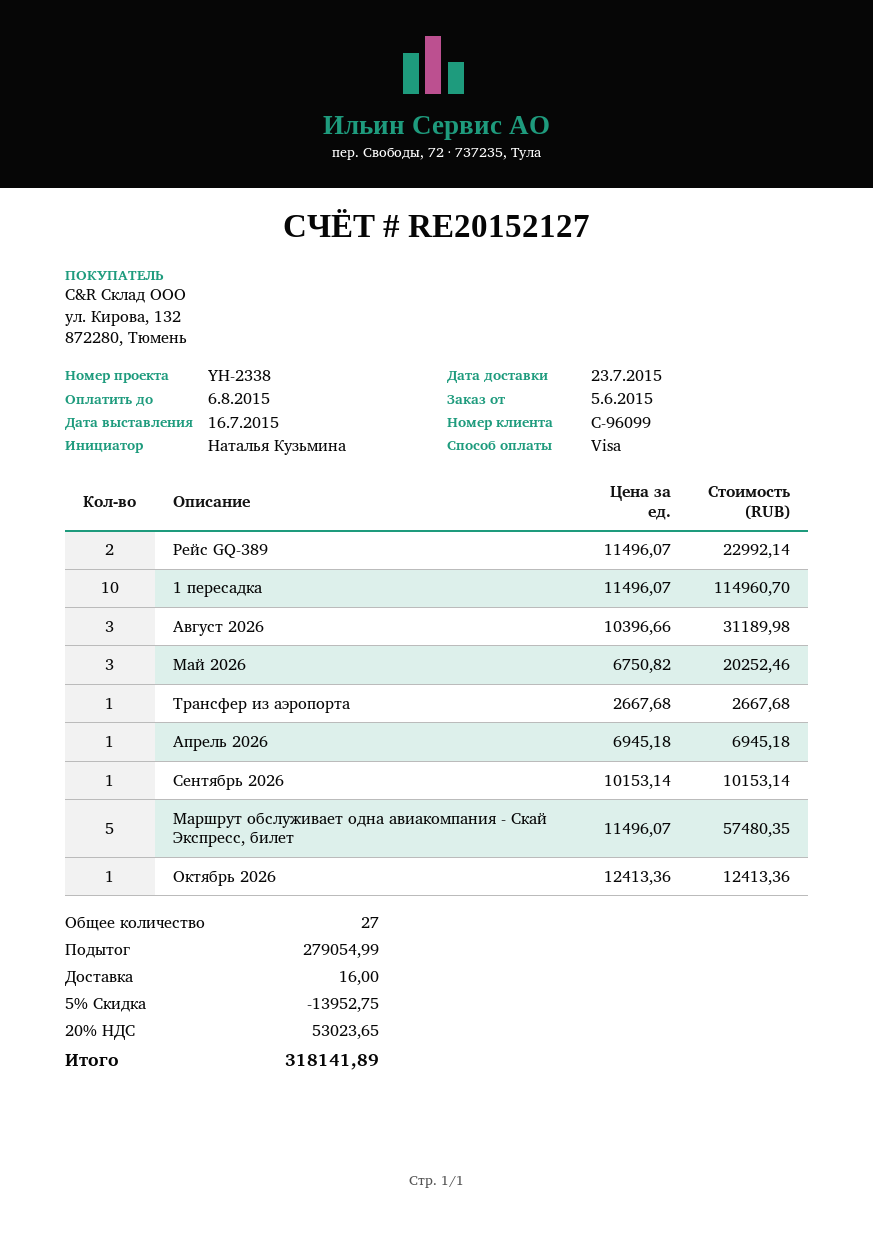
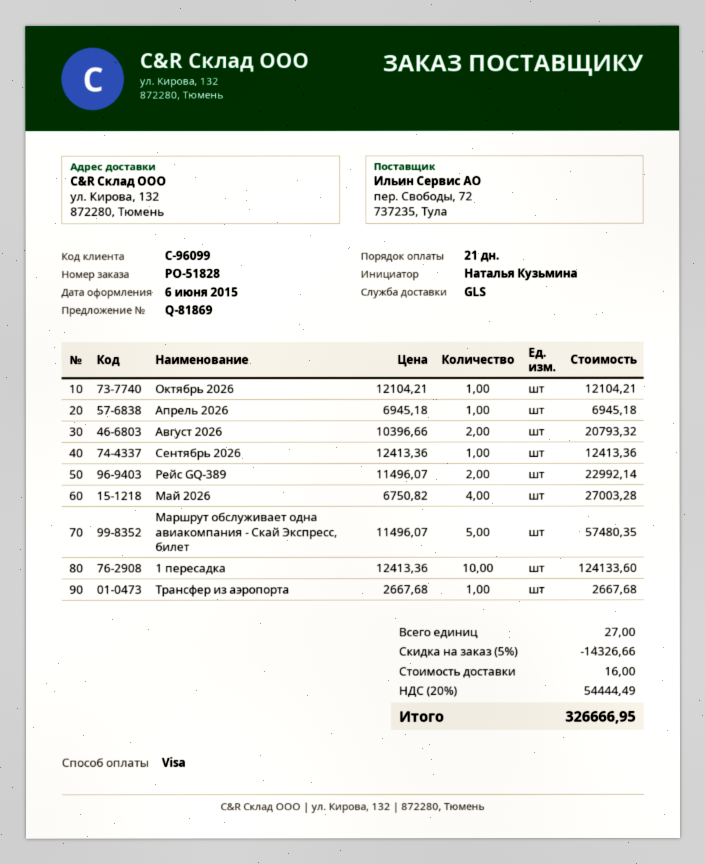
order date: 2015-06-05 -> 2015-06-06
1 пересадка: 10 x 11496.07 = 114960.70 -> 10 x 12413.36 = 124133.60
Август 2026: 3 x 10396.66 = 31189.98 -> 2 x 10396.66 = 20793.32
Май 2026: 3 x 6750.82 = 20252.46 -> 4 x 6750.82 = 27003.28
Сентябрь 2026: 1 x 10153.14 = 10153.14 -> 1 x 12413.36 = 12413.36
Октябрь 2026: 1 x 12413.36 = 12413.36 -> 1 x 12104.21 = 12104.21
discount: 5% = 13952.75 -> 5% = 14326.66
tax: 20% = 53023.65 -> 20% = 54444.49
total: 318141.89 -> 326666.95

